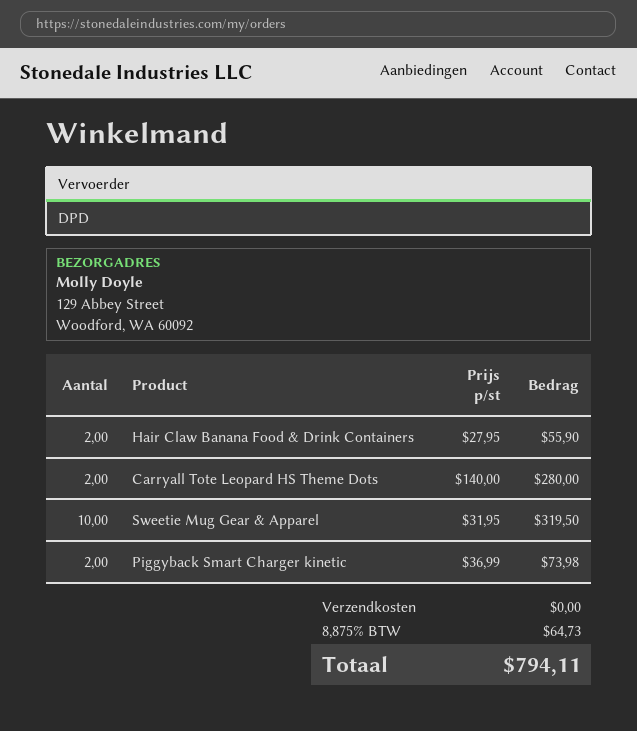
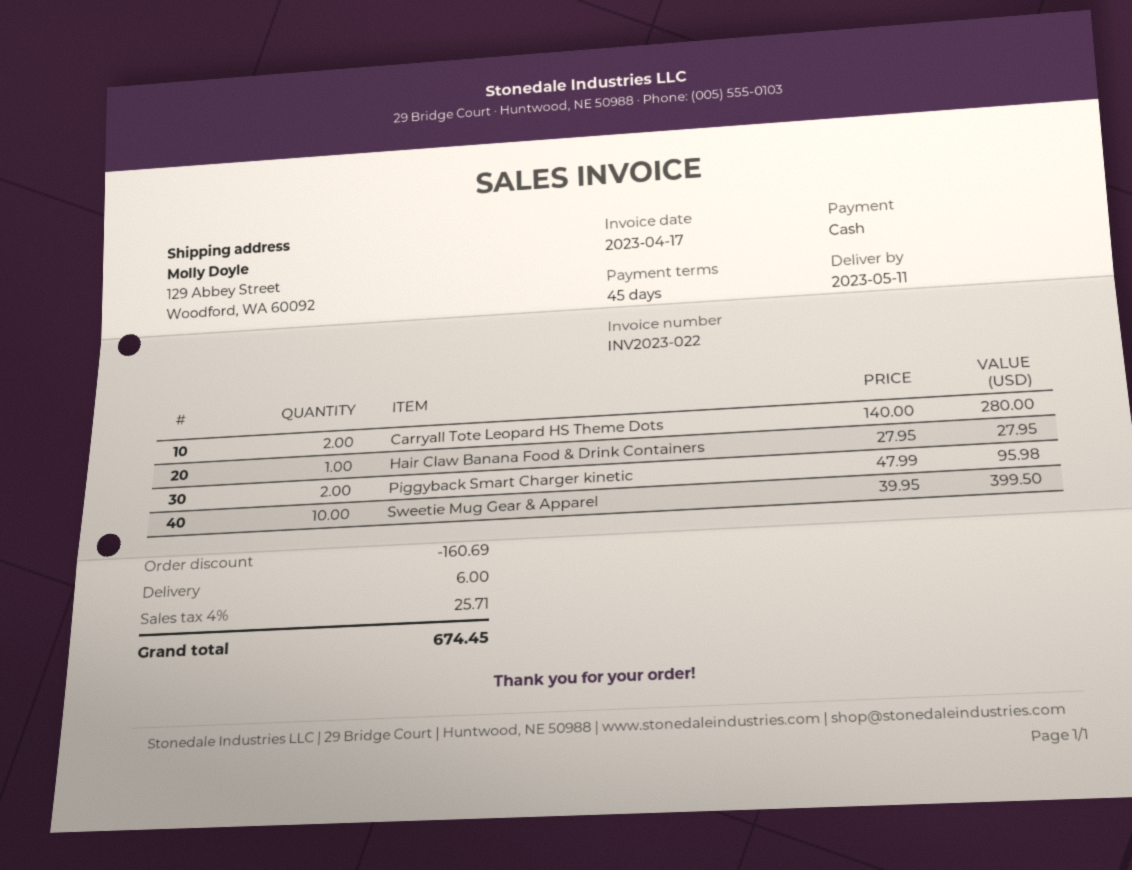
Hair Claw Banana Food & Drink Containers: 2 x 27.95 = 55.90 -> 1 x 27.95 = 27.95
Sweetie Mug Gear & Apparel: 10 x 31.95 = 319.50 -> 10 x 39.95 = 399.50
Piggyback Smart Charger kinetic: 2 x 36.99 = 73.98 -> 2 x 47.99 = 95.98
discount: none -> 160.69
shipping: 0.00 -> 6.00
tax: 8.875% = 64.73 -> 4% = 25.71
total: 794.11 -> 674.45

